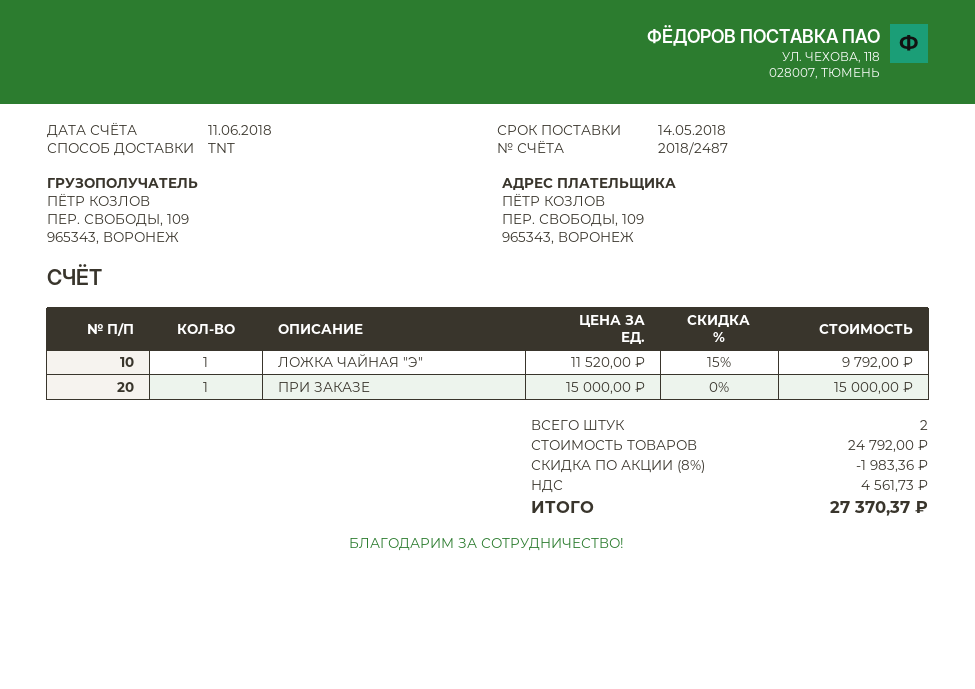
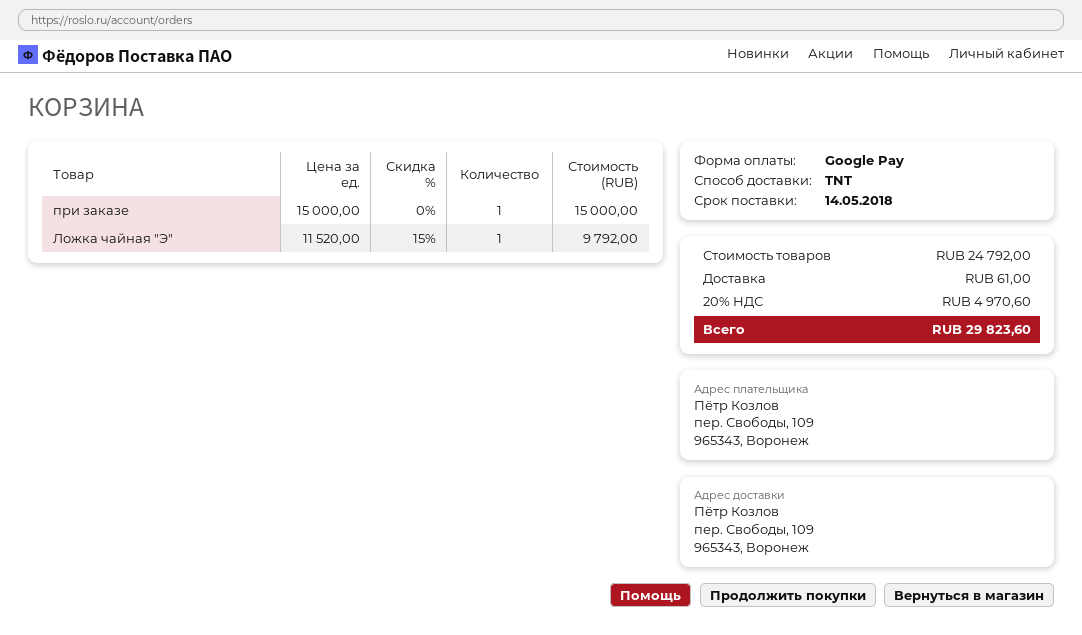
discount: 8% = 1983.36 -> none
shipping: none -> 61.00
tax: 4561.73 -> 4970.60
total: 27370.37 -> 29823.60

